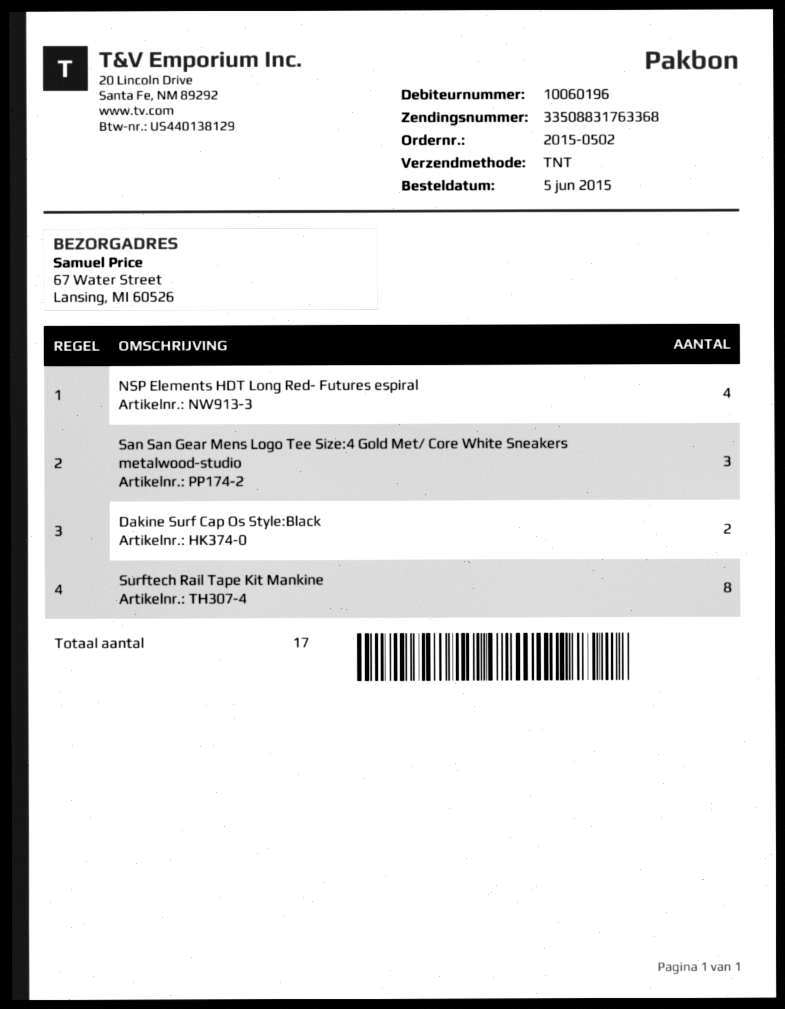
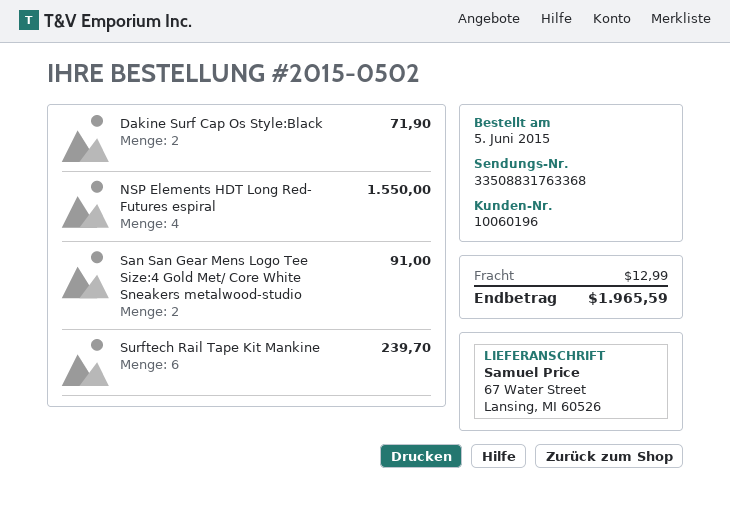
San San Gear Mens Logo Tee Size:4 Gold Met/ Core White Sneakers metalwood-studio: 3 -> 2
Surftech Rail Tape Kit Mankine: 8 -> 6

